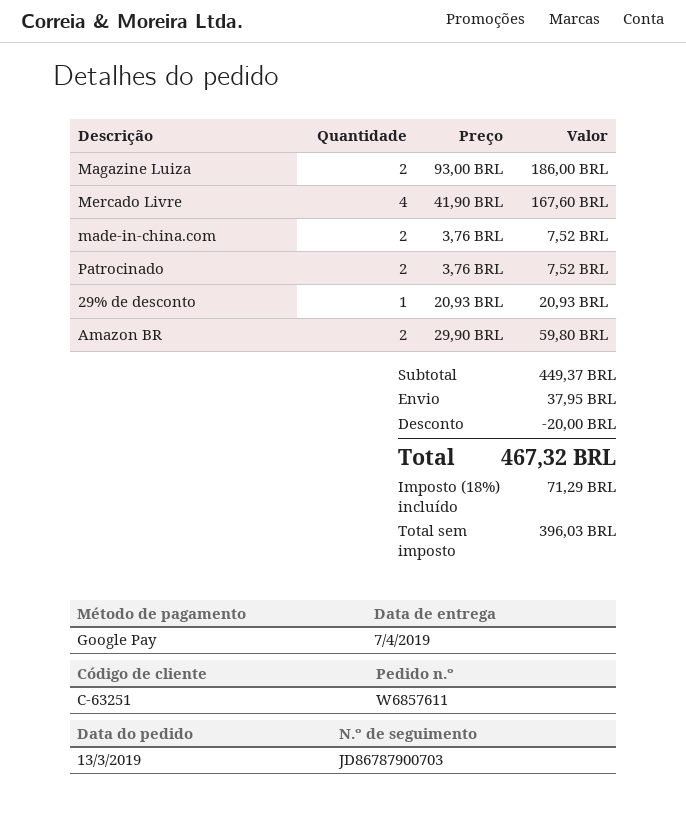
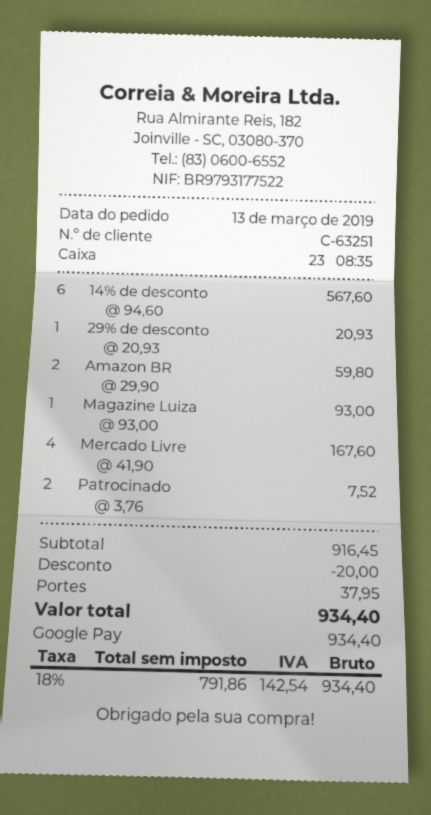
Magazine Luiza: 2 x 93.00 = 186.00 -> 1 x 93.00 = 93.00
made-in-china.com: 2 x 3.76 = 7.52 -> none
14% de desconto: none -> 6 x 94.60 = 567.60
subtotal: 449.37 -> 916.45
net: 396.03 -> 791.86
tax: 18% = 71.29 -> 18% = 142.54
total: 467.32 -> 934.40

